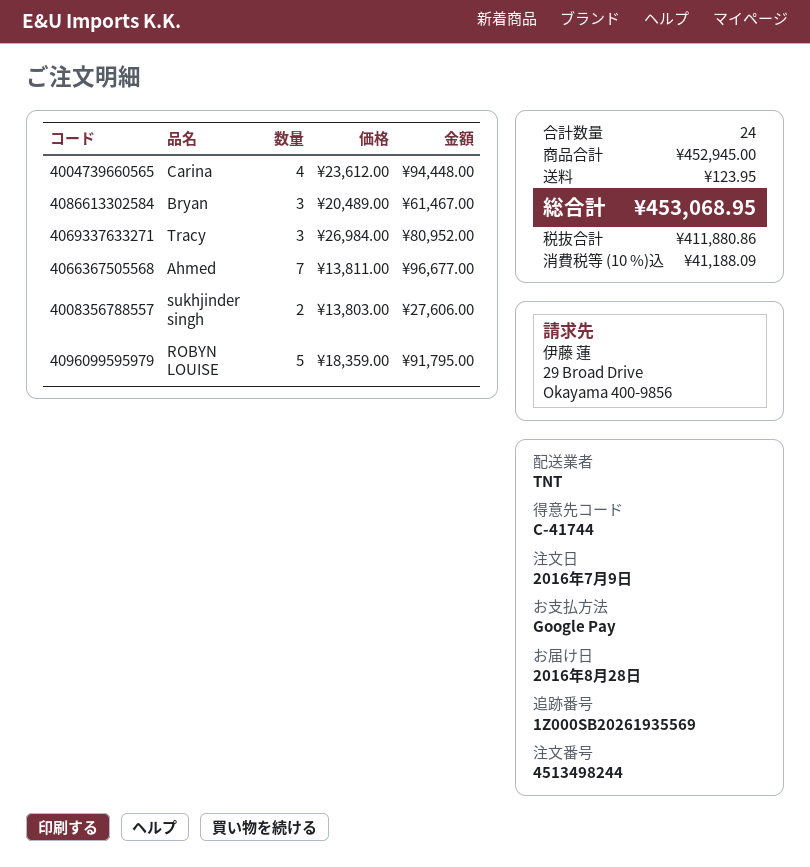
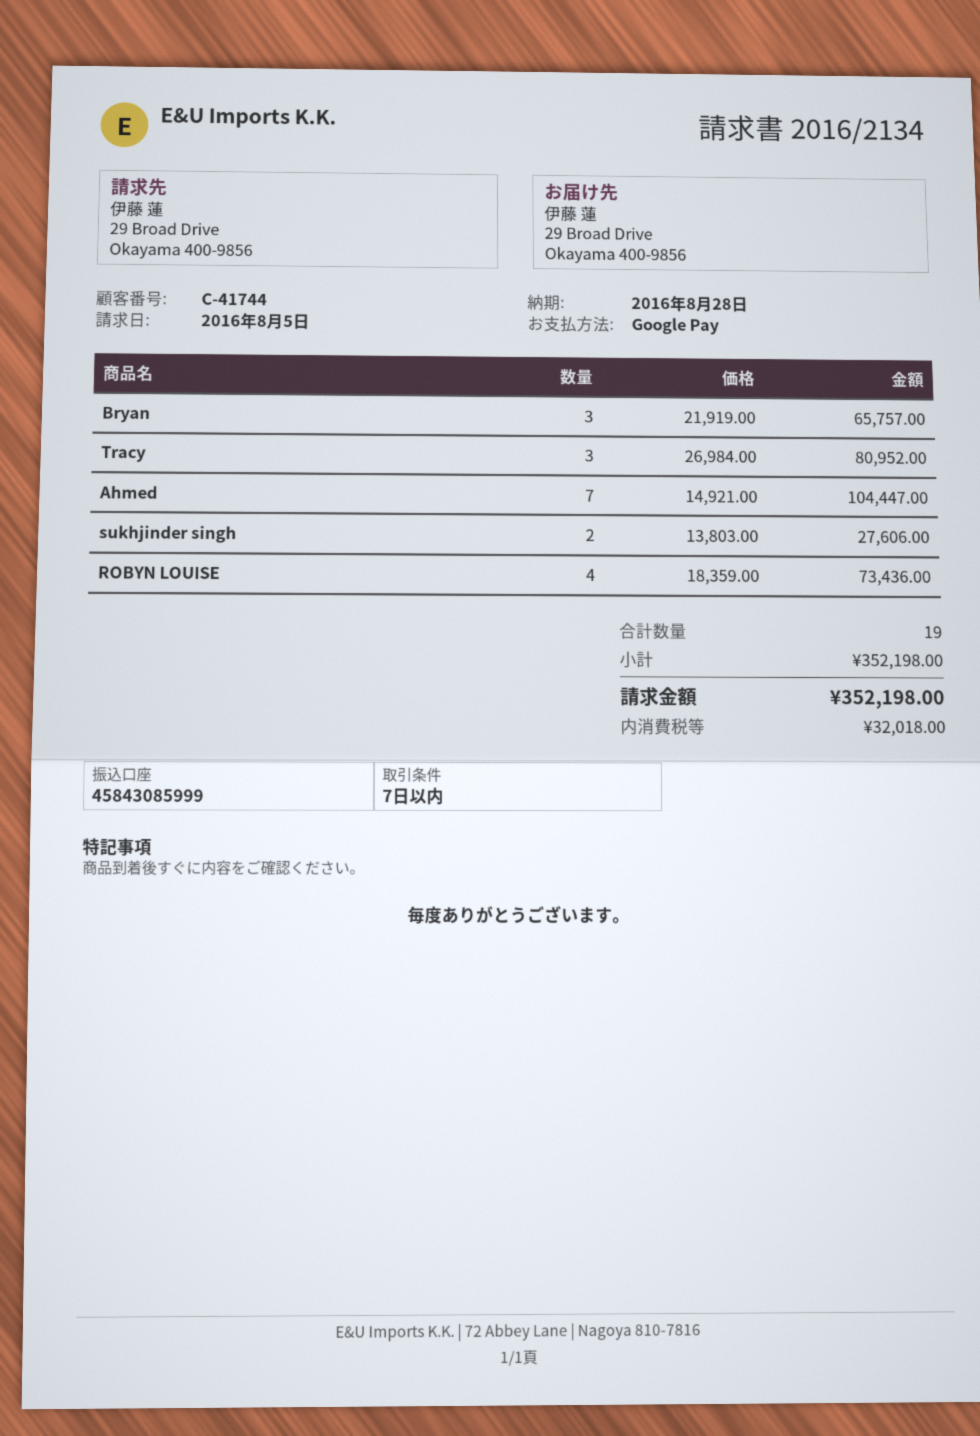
Carina: 4 x 23612.00 = 94448.00 -> none
Bryan: 3 x 20489.00 = 61467.00 -> 3 x 21919.00 = 65757.00
Ahmed: 7 x 13811.00 = 96677.00 -> 7 x 14921.00 = 104447.00
ROBYN LOUISE: 5 x 18359.00 = 91795.00 -> 4 x 18359.00 = 73436.00
total quantity: 24 -> 19
subtotal: 452945.00 -> 352198.00
shipping: 123.95 -> none
tax: 41188.09 -> 32018.00
total: 453068.95 -> 352198.00

